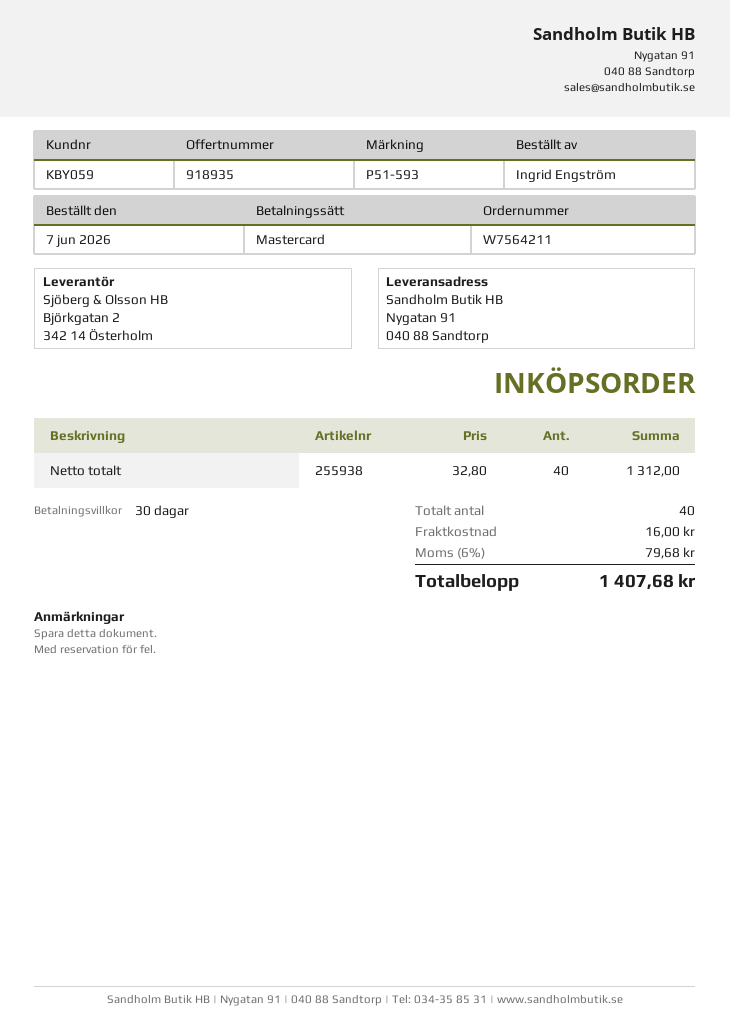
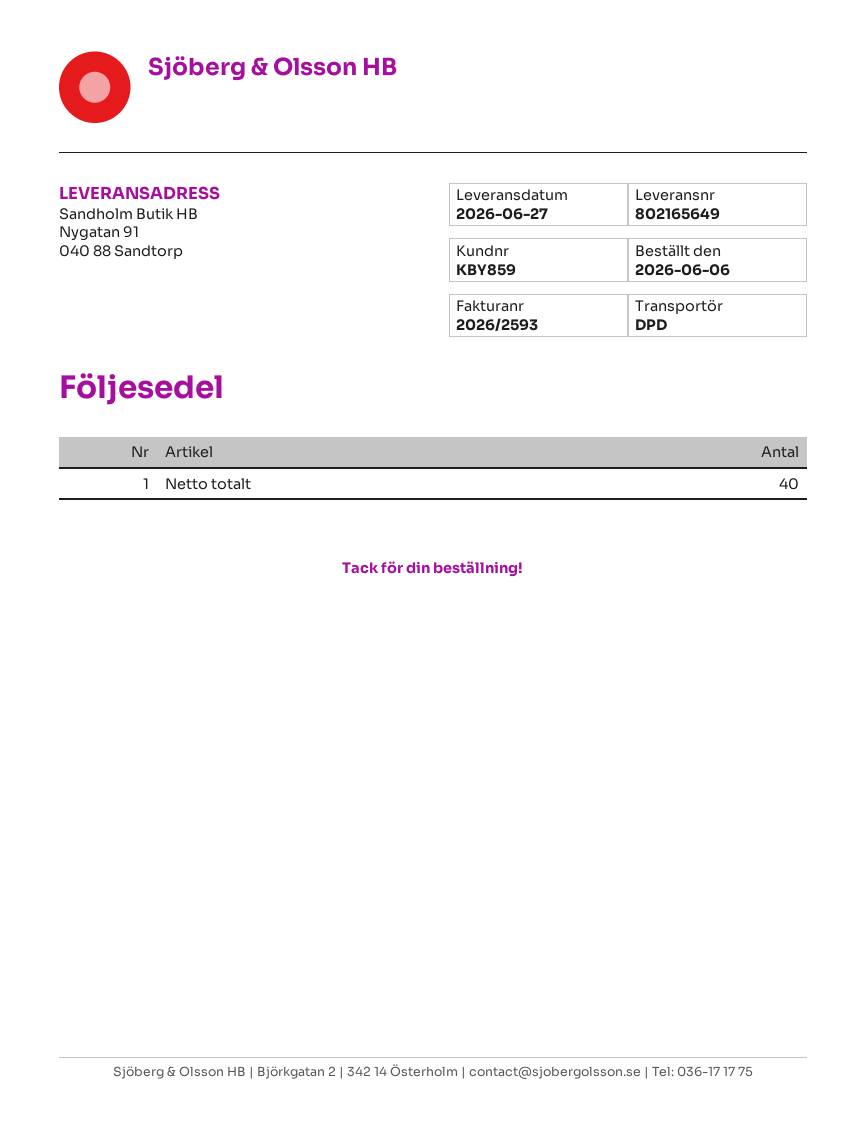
order date: 2026-06-07 -> 2026-06-06
customer number: KBY059 -> KBY859

